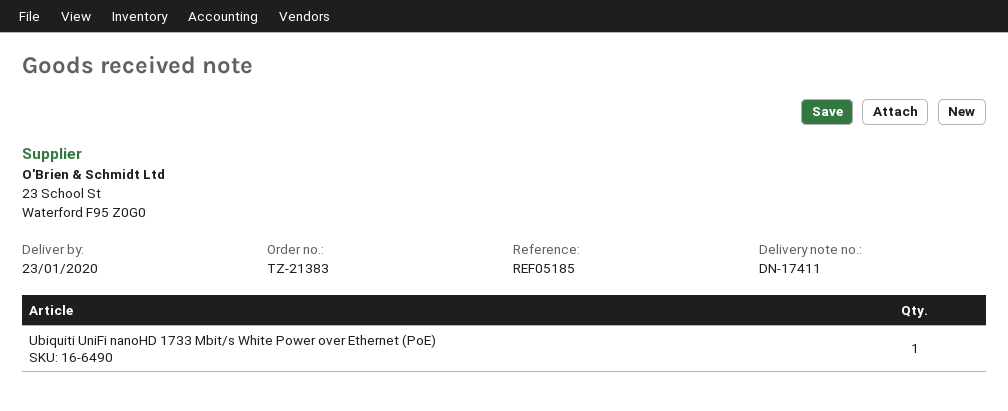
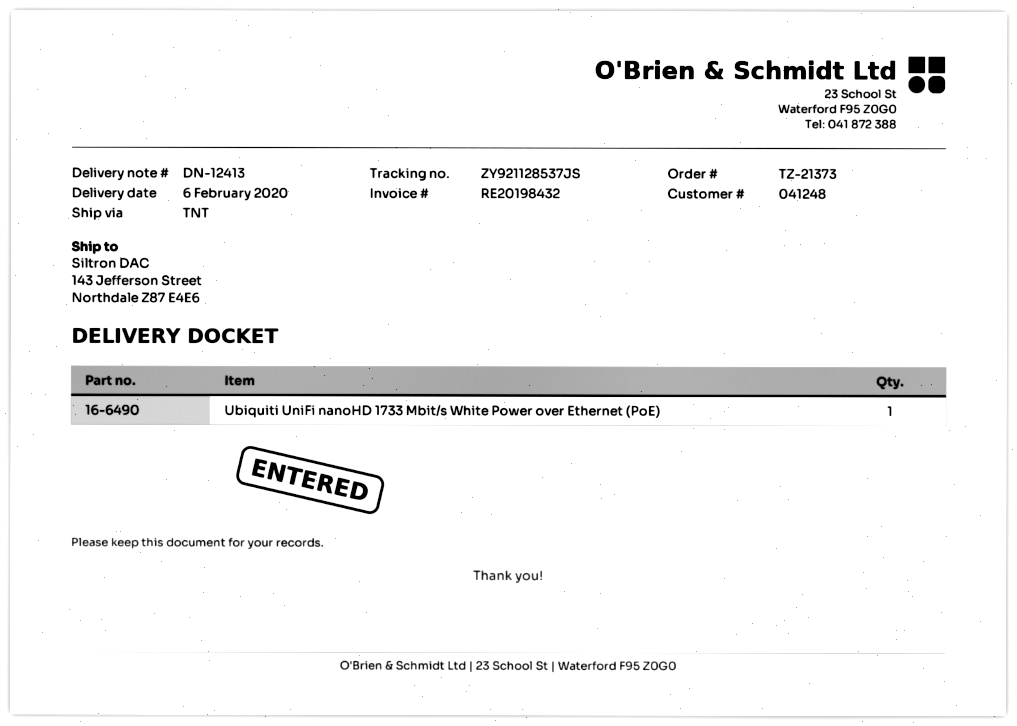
order number: TZ-21383 -> TZ-21373
delivery note number: DN-17411 -> DN-12413
delivery date: 2020-01-23 -> 2020-02-06

